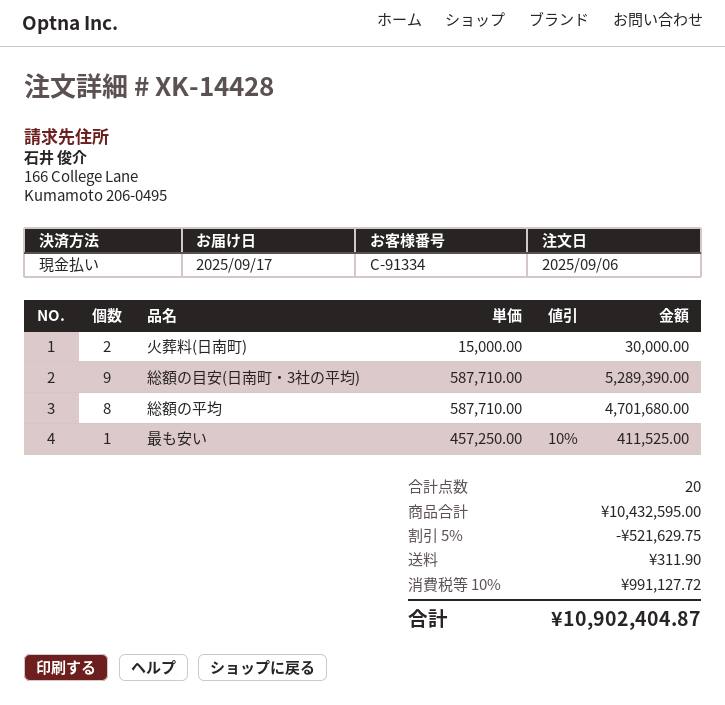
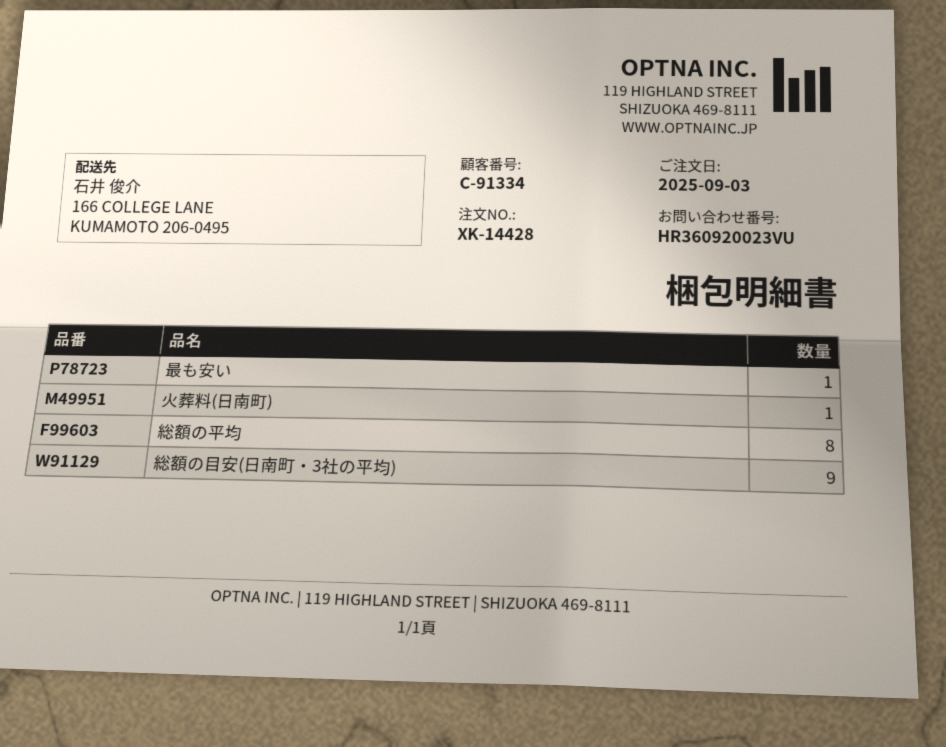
order date: 2025-09-06 -> 2025-09-03
火葬料(日南町): 2 -> 1

